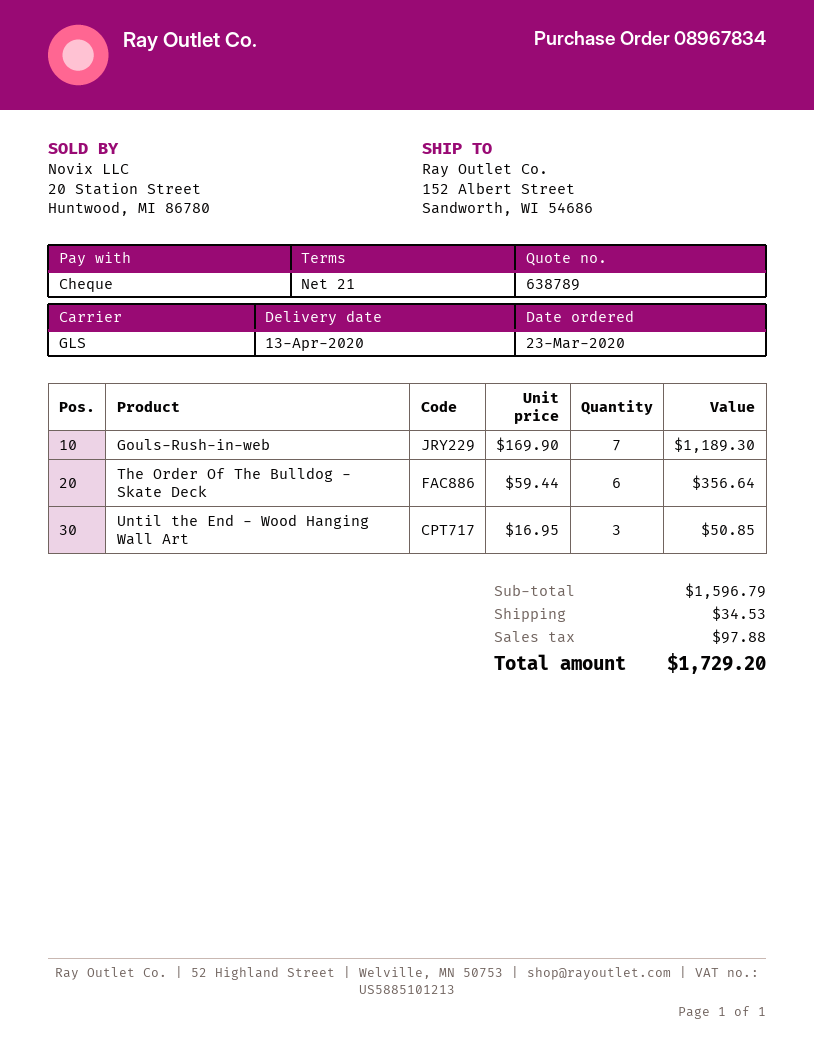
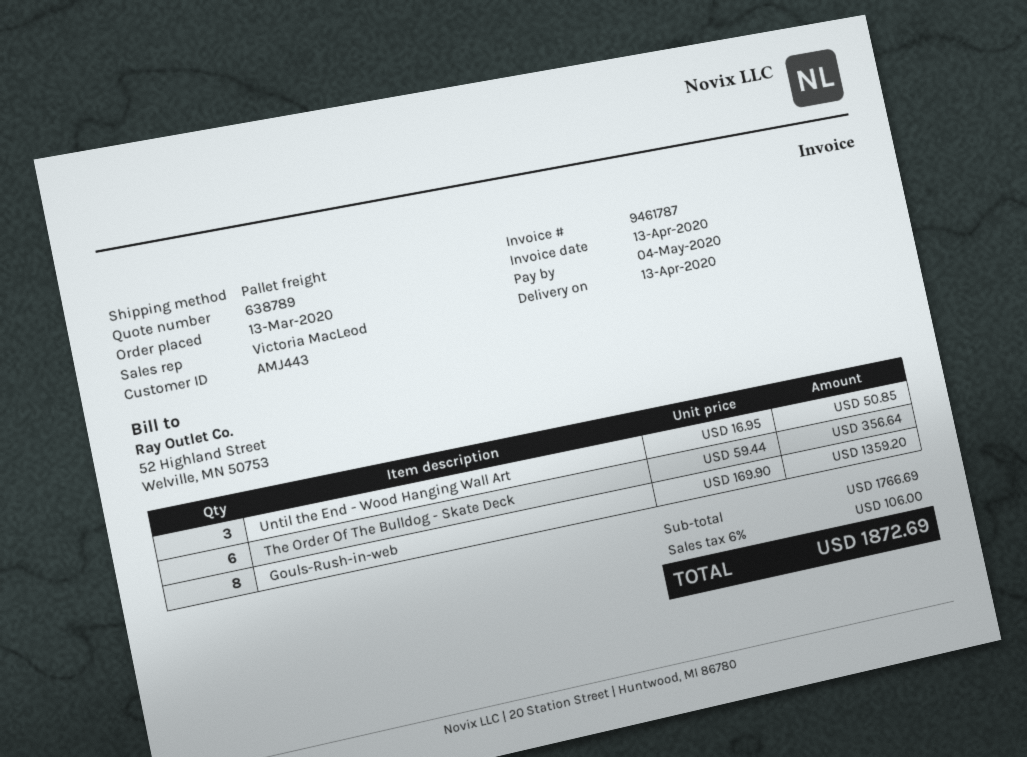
order date: 2020-03-23 -> 2020-03-13
shipping method: GLS -> pallet freight
Gouls-Rush-in-web: 7 x 169.90 = 1189.30 -> 8 x 169.90 = 1359.20
subtotal: 1596.79 -> 1766.69
shipping: 34.53 -> none
tax: 97.88 -> 106.00
total: 1729.20 -> 1872.69

